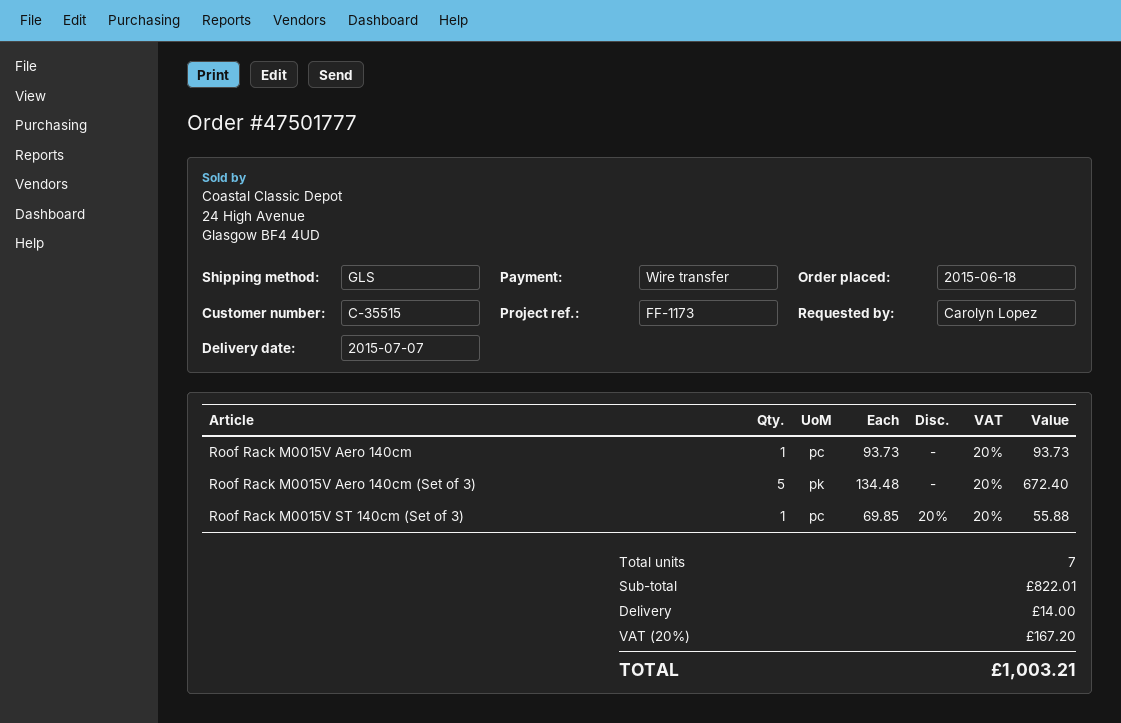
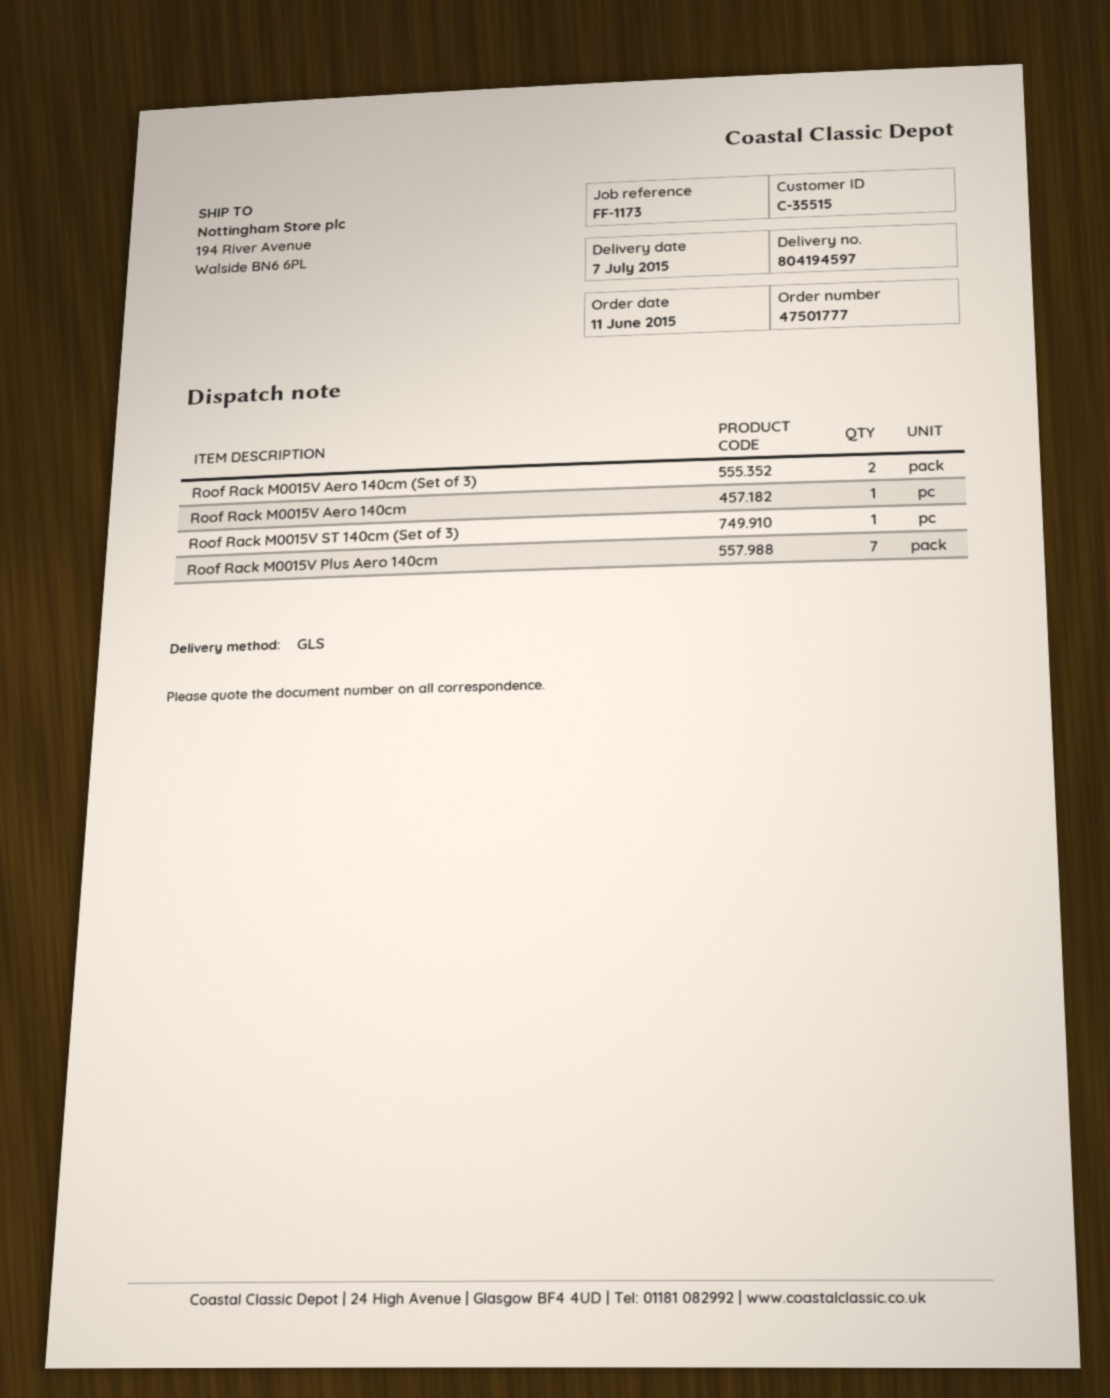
order date: 2015-06-18 -> 2015-06-11
Roof Rack M0015V Aero 140cm (Set of 3): 5 -> 2
Roof Rack M0015V Plus Aero 140cm: none -> 7

